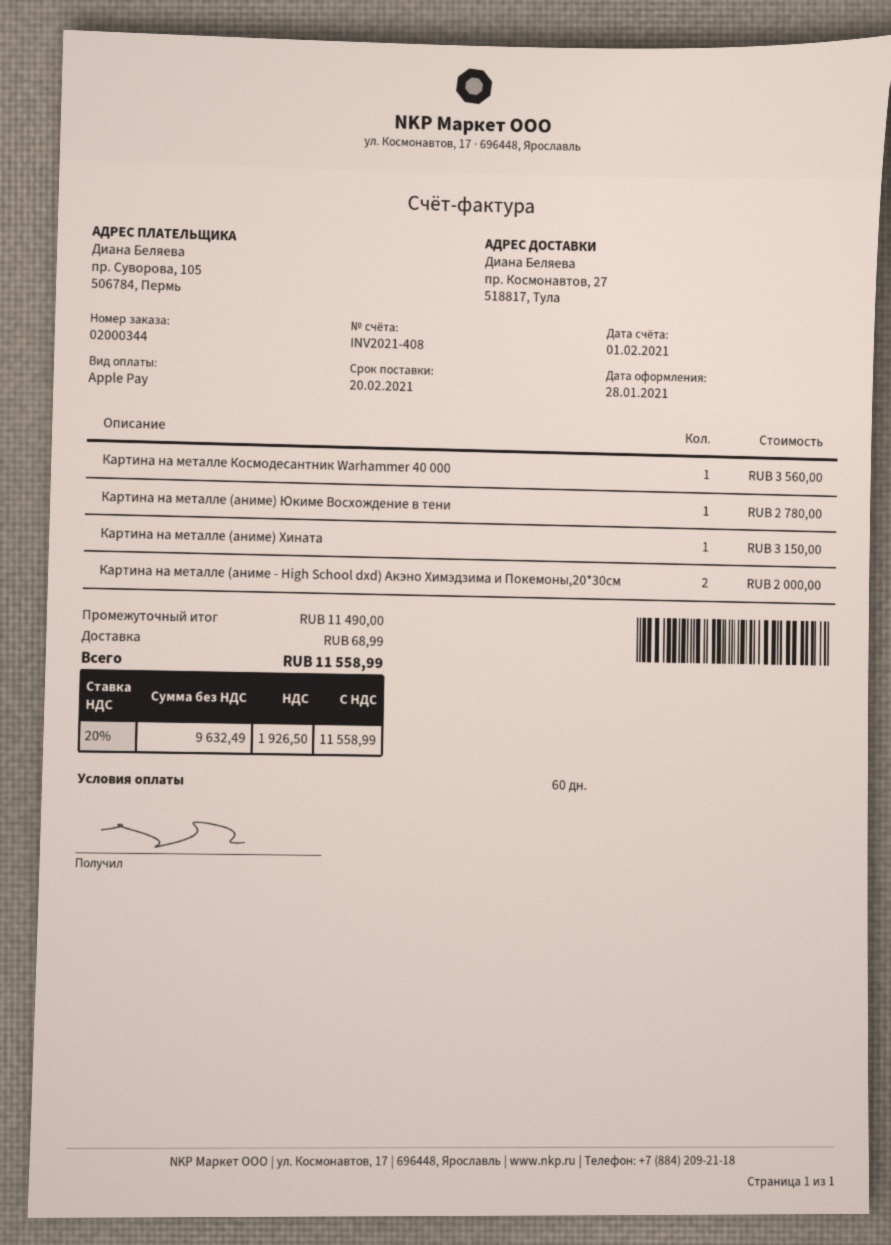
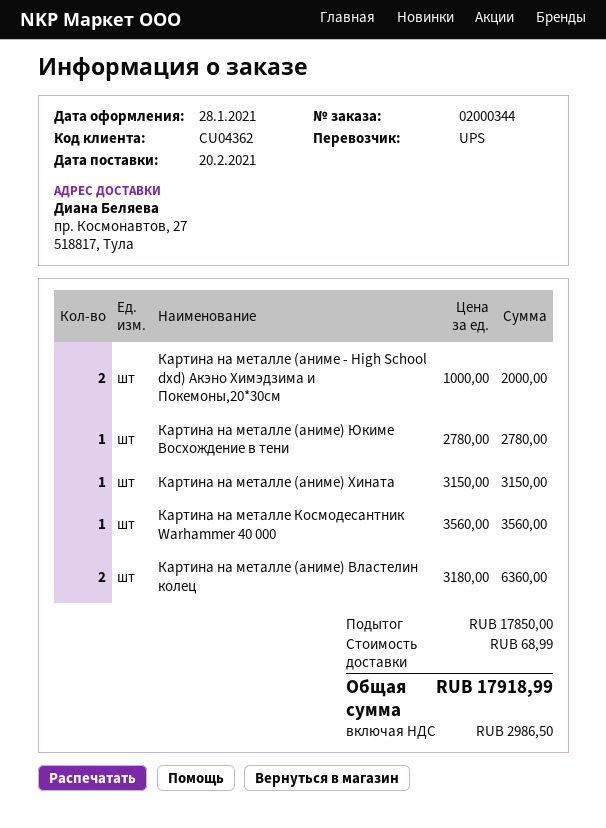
Картина на металле (аниме) Властелин колец: none -> 2 for 6360.00
subtotal: 11490.00 -> 17850.00
tax: 1926.50 -> 2986.50
total: 11558.99 -> 17918.99

